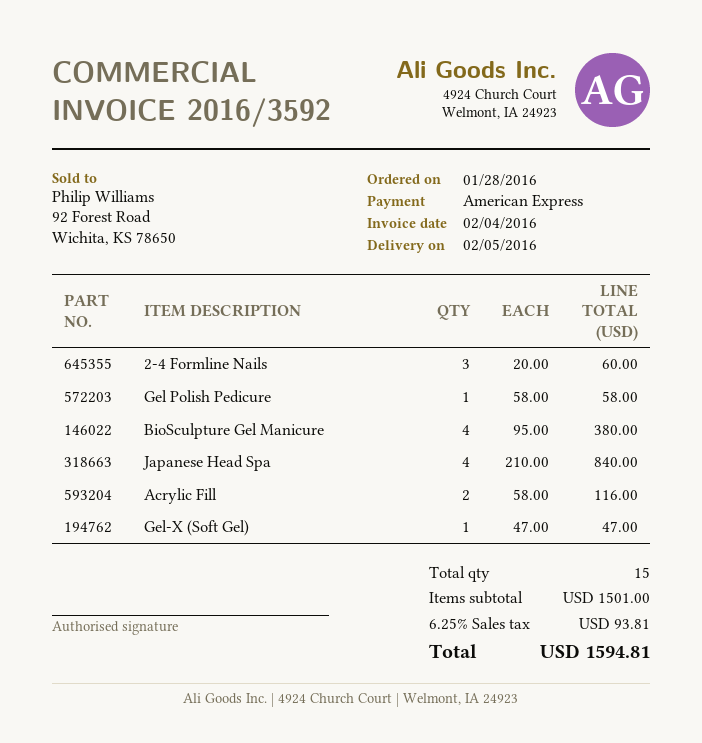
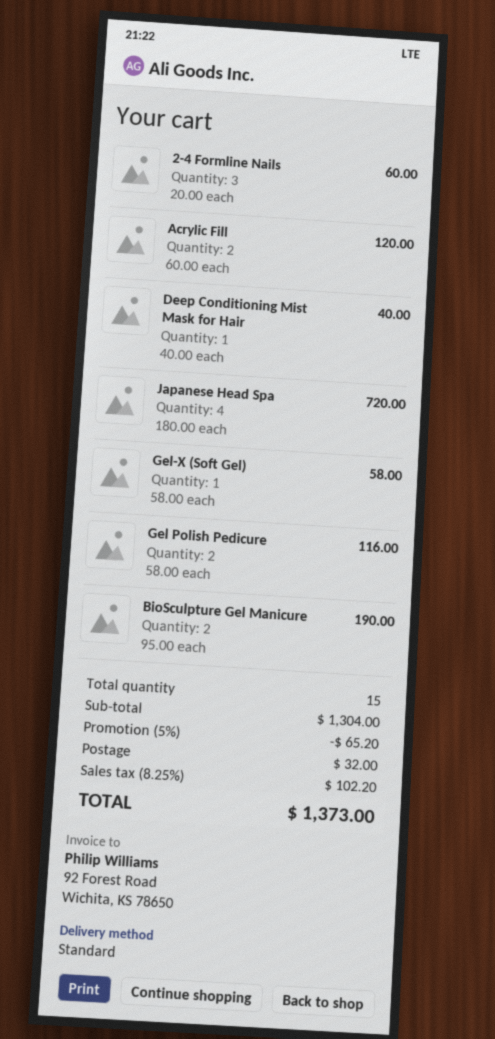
Gel Polish Pedicure: 1 x 58.00 = 58.00 -> 2 x 58.00 = 116.00
BioSculpture Gel Manicure: 4 x 95.00 = 380.00 -> 2 x 95.00 = 190.00
Japanese Head Spa: 4 x 210.00 = 840.00 -> 4 x 180.00 = 720.00
Acrylic Fill: 2 x 58.00 = 116.00 -> 2 x 60.00 = 120.00
Gel-X (Soft Gel): 1 x 47.00 = 47.00 -> 1 x 58.00 = 58.00
Deep Conditioning Mist Mask for Hair: none -> 1 x 40.00 = 40.00
subtotal: 1501.00 -> 1304.00
discount: none -> 5% = 65.20
shipping: none -> 32.00
tax: 6.25% = 93.81 -> 8.25% = 102.20
total: 1594.81 -> 1373.00

